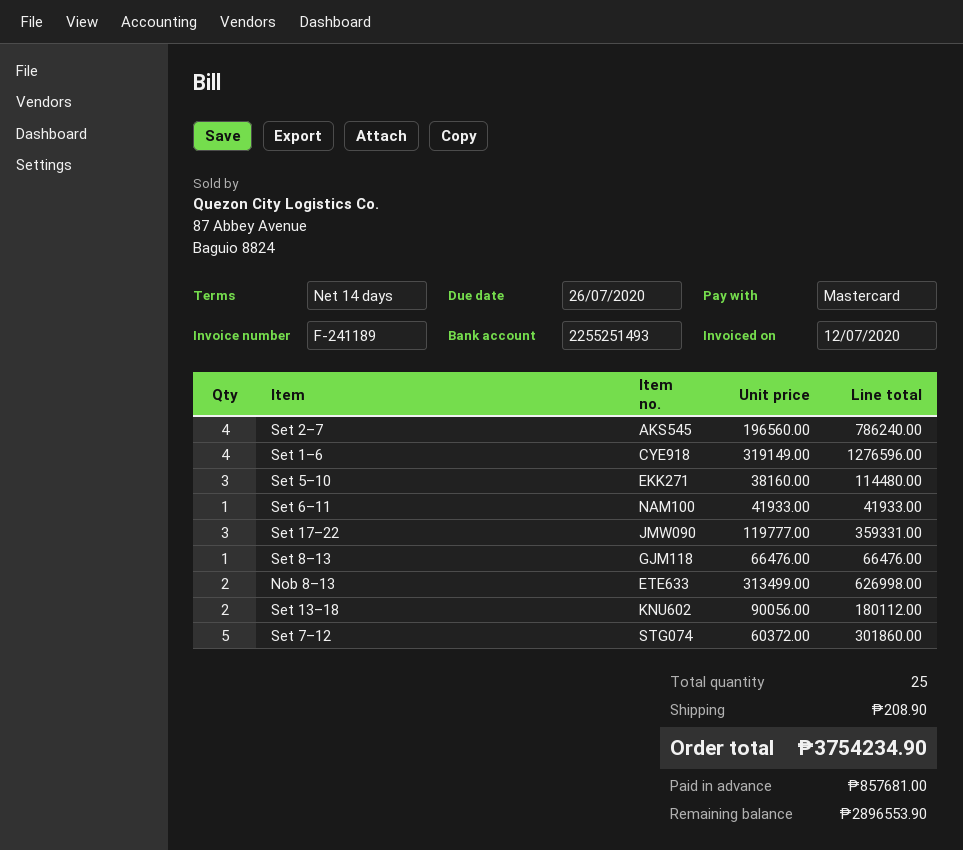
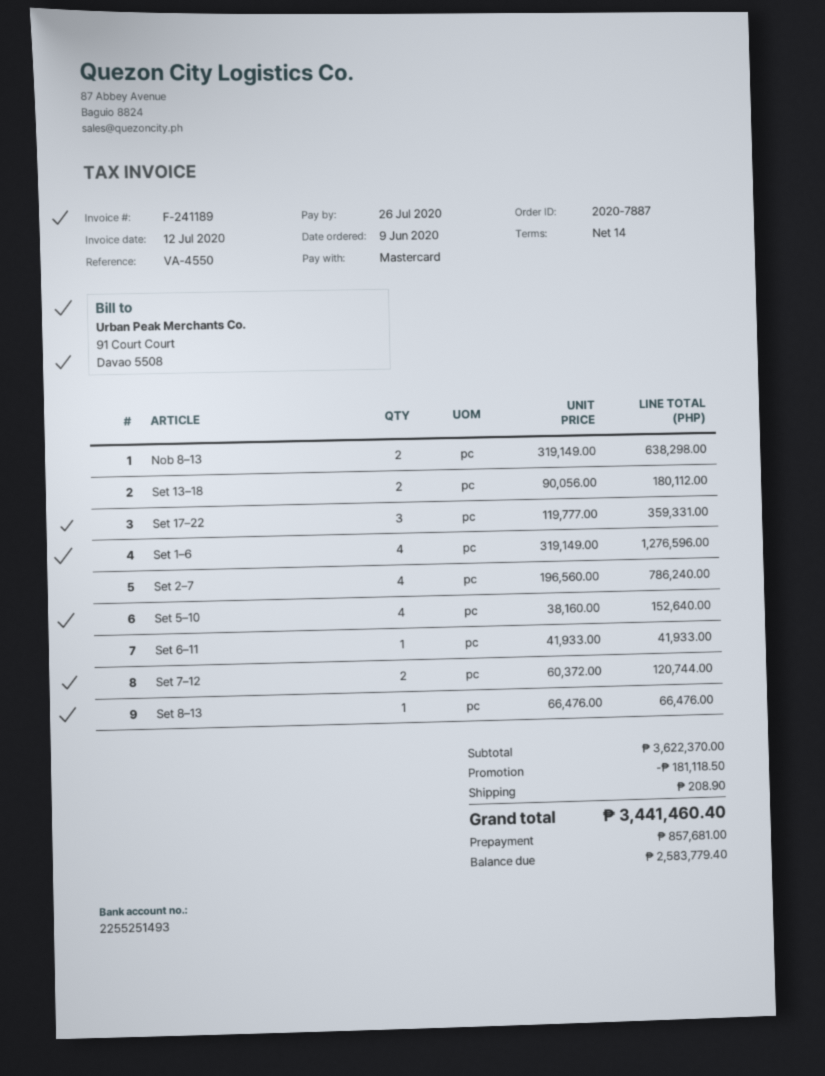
Set 5–10: 3 x 38160.00 = 114480.00 -> 4 x 38160.00 = 152640.00
Nob 8–13: 2 x 313499.00 = 626998.00 -> 2 x 319149.00 = 638298.00
Set 7–12: 5 x 60372.00 = 301860.00 -> 2 x 60372.00 = 120744.00
discount: none -> 181118.50
total: 3754234.90 -> 3441460.40
balance: 2896553.90 -> 2583779.40

